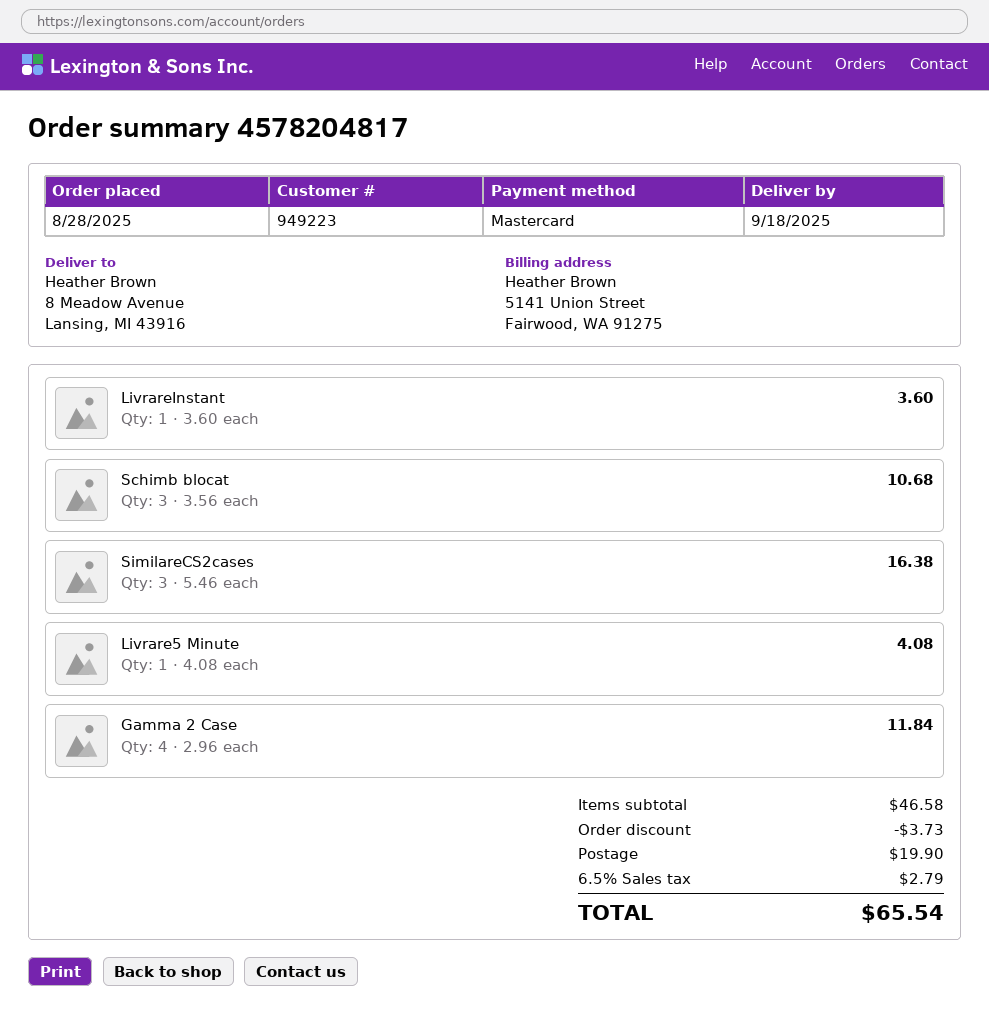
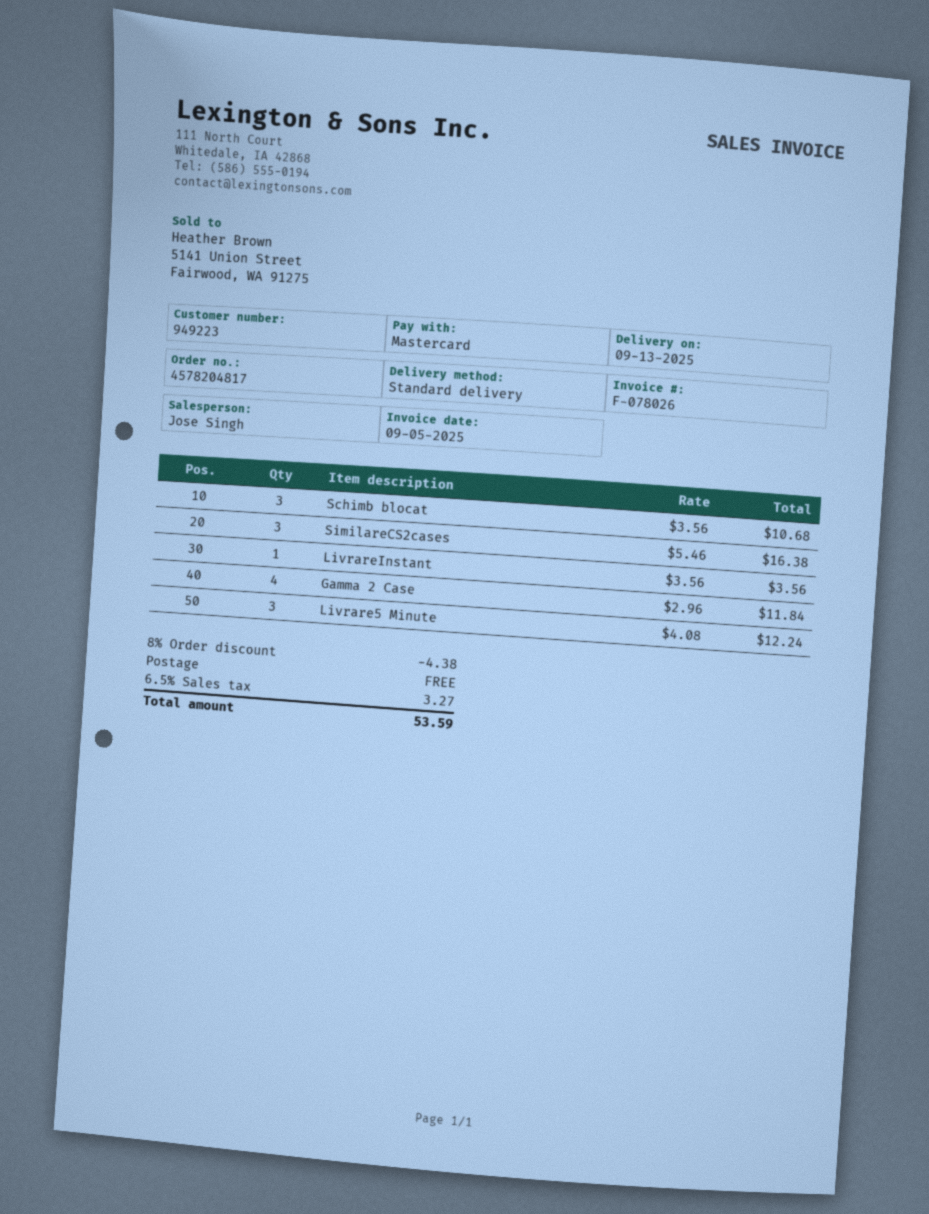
delivery date: 2025-09-18 -> 2025-09-13
LivrareInstant: 1 x 3.60 = 3.60 -> 1 x 3.56 = 3.56
Livrare5 Minute: 1 x 4.08 = 4.08 -> 3 x 4.08 = 12.24
discount: 3.73 -> 4.38
shipping: 19.90 -> 0.00
tax: 6.5% = 2.79 -> 6.5% = 3.27
total: 65.54 -> 53.59

